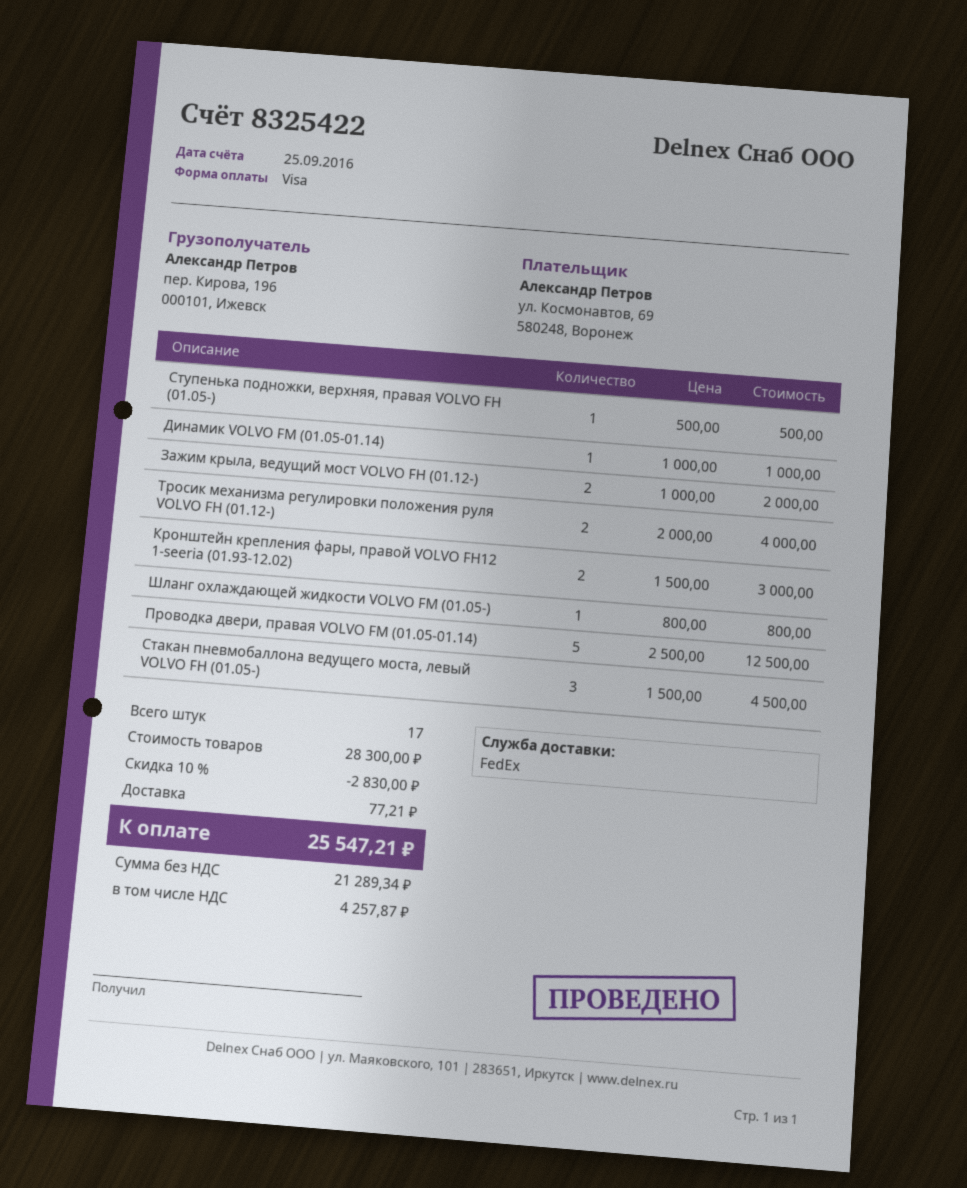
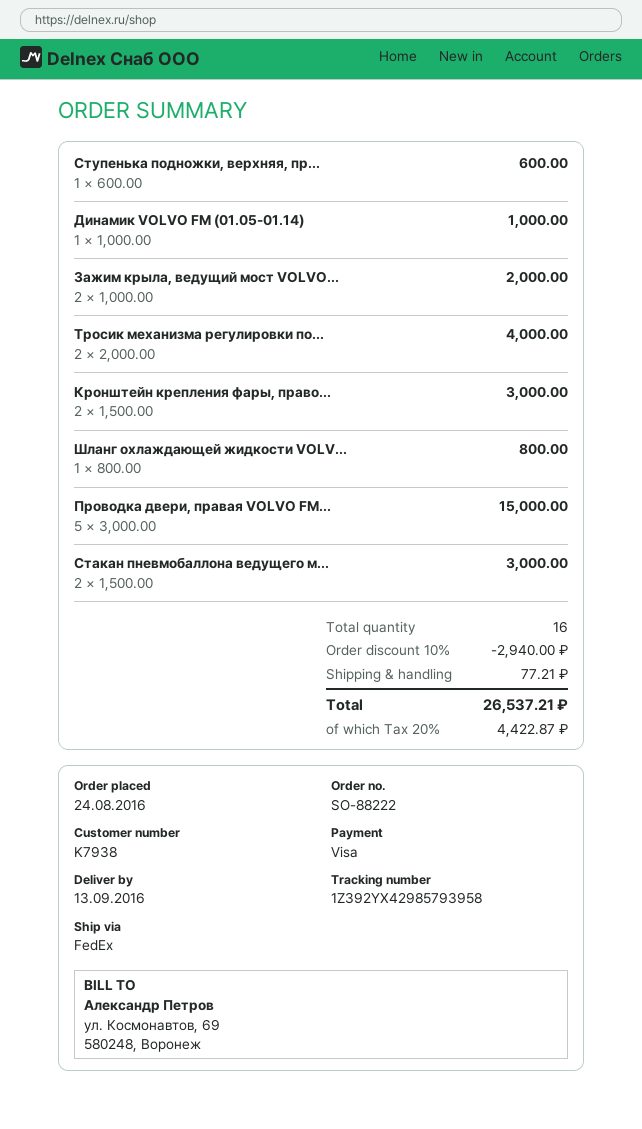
Ступенька подножки, верхняя, правая VOLVO FH (01.05-): 1 x 500.00 = 500.00 -> 1 x 600.00 = 600.00
Проводка двери, правая VOLVO FM (01.05-01.14): 5 x 2500.00 = 12500.00 -> 5 x 3000.00 = 15000.00
Стакан пневмобаллона ведущего моста, левый VOLVO FH (01.05-): 3 x 1500.00 = 4500.00 -> 2 x 1500.00 = 3000.00
total quantity: 17 -> 16
discount: 10% = 2830.00 -> 10% = 2940.00
tax: 4257.87 -> 4422.87
total: 25547.21 -> 26537.21

